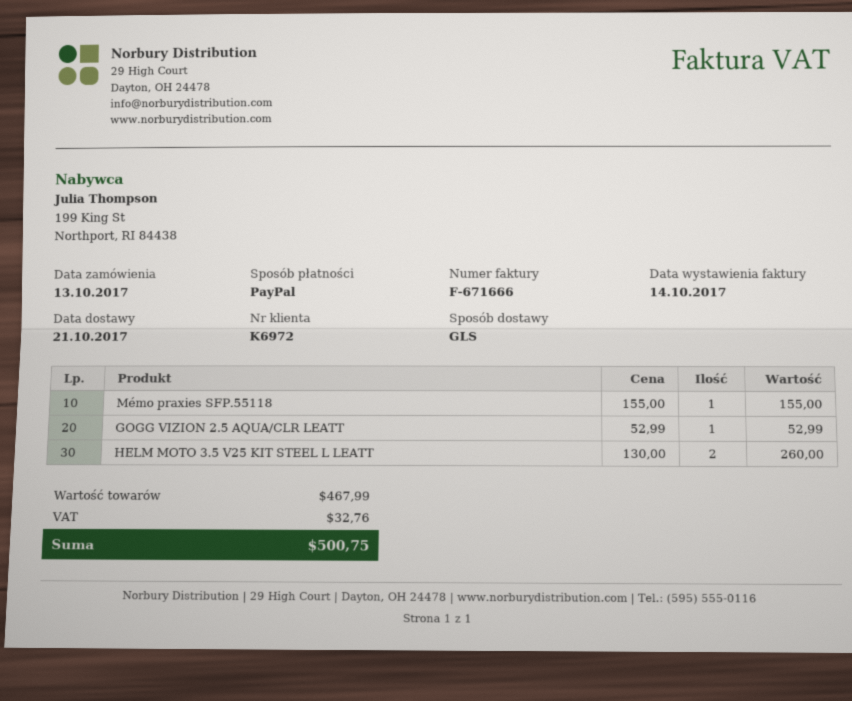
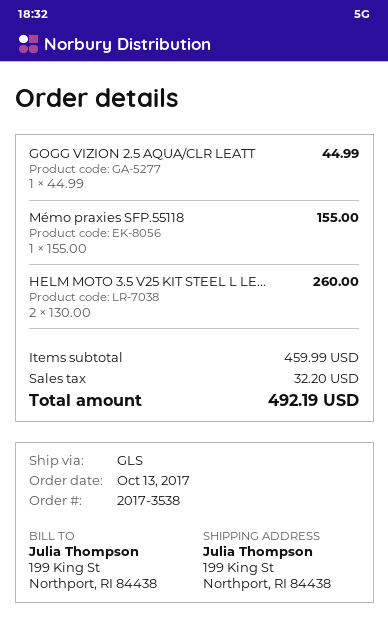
GOGG VIZION 2.5 AQUA/CLR LEATT: 1 x 52.99 = 52.99 -> 1 x 44.99 = 44.99
subtotal: 467.99 -> 459.99
tax: 32.76 -> 32.20
total: 500.75 -> 492.19

